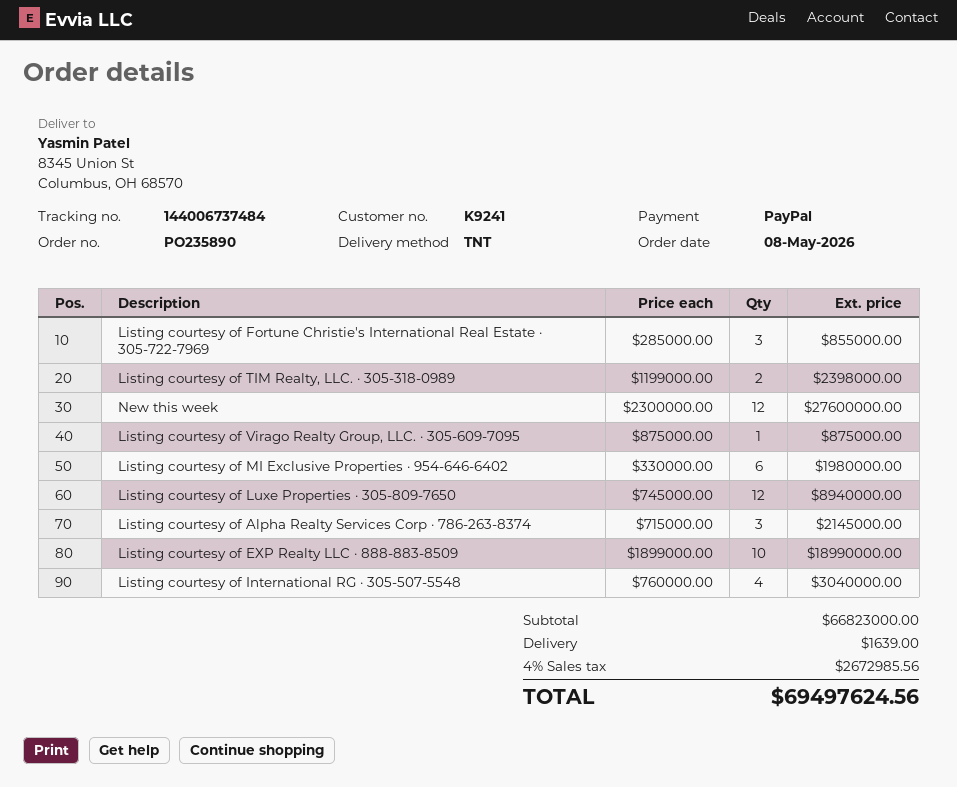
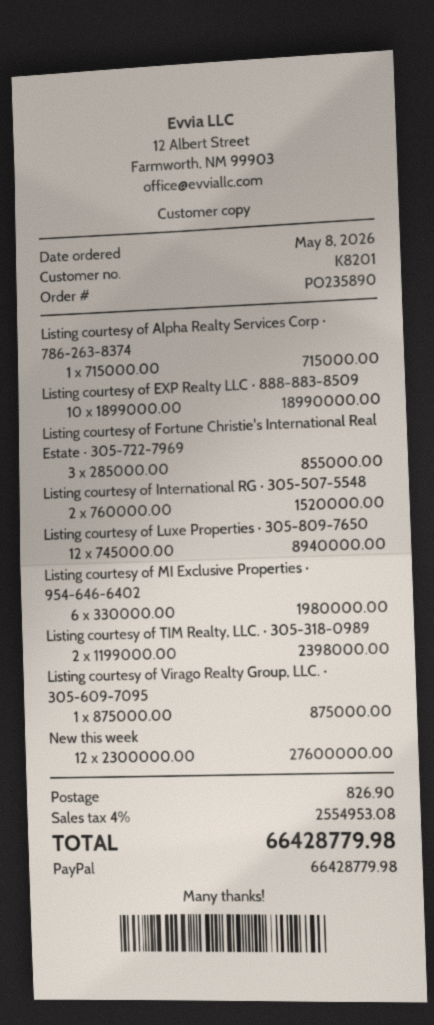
customer number: K9241 -> K8201
Listing courtesy of Alpha Realty Services Corp · 786-263-8374: 3 x 715000.00 = 2145000.00 -> 1 x 715000.00 = 715000.00
Listing courtesy of International RG · 305-507-5548: 4 x 760000.00 = 3040000.00 -> 2 x 760000.00 = 1520000.00
shipping: 1639.00 -> 826.90
tax: 4% = 2672985.56 -> 4% = 2554953.08
total: 69497624.56 -> 66428779.98

